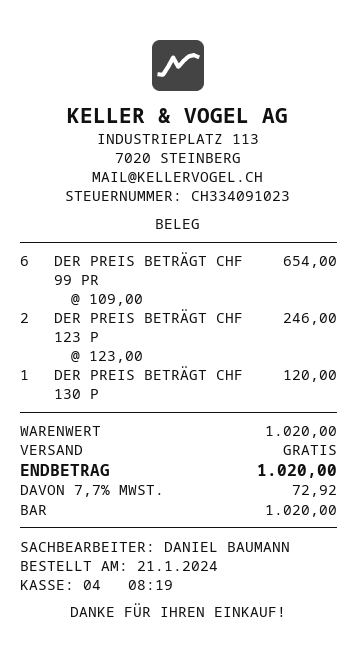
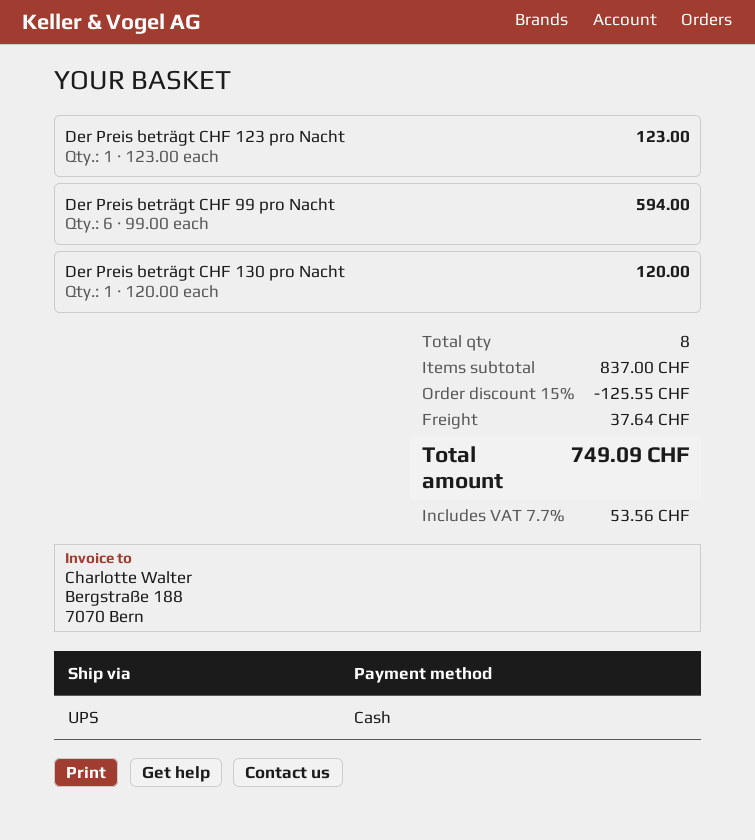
DER PREIS BETRÄGT CHF 99 PR: 6 x 109.00 = 654.00 -> 6 x 99.00 = 594.00
DER PREIS BETRÄGT CHF 123 P: 2 x 123.00 = 246.00 -> 1 x 123.00 = 123.00
subtotal: 1020.00 -> 837.00
discount: none -> 15% = 125.55
shipping: 0.00 -> 37.64
tax: 7.7% = 72.92 -> 7.7% = 53.56
total: 1020.00 -> 749.09

